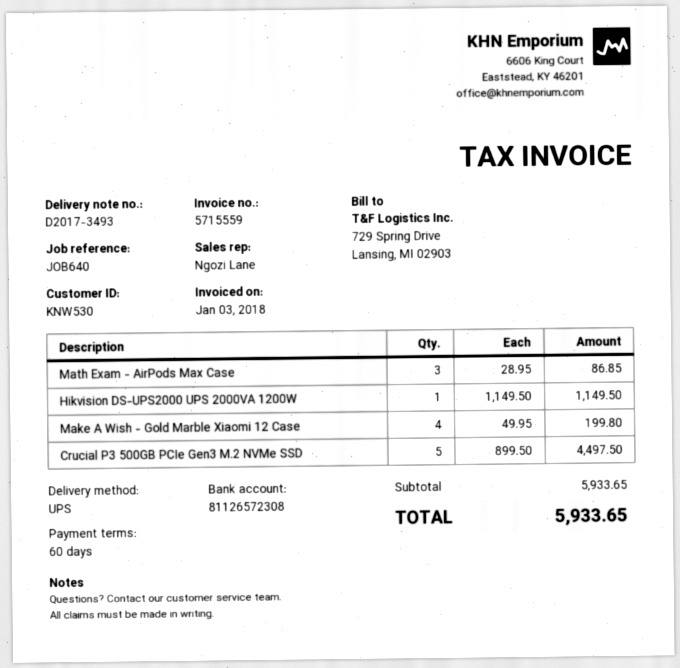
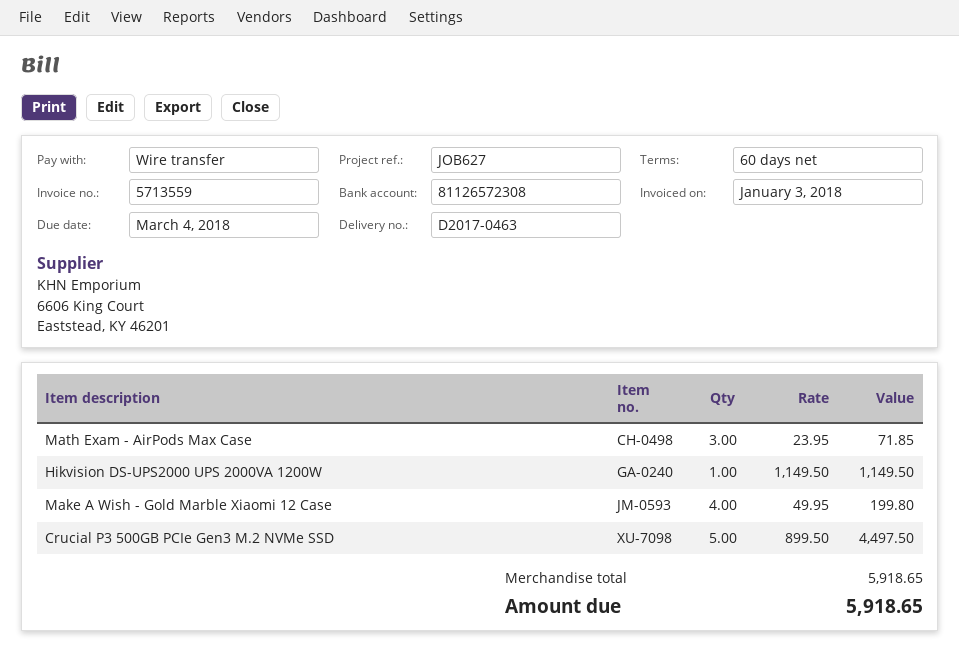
delivery note number: D2017-3493 -> D2017-0463
invoice number: 5715559 -> 5713559
reference: JOB640 -> JOB627
Math Exam - AirPods Max Case: 3 x 28.95 = 86.85 -> 3 x 23.95 = 71.85
subtotal: 5933.65 -> 5918.65
total: 5933.65 -> 5918.65

